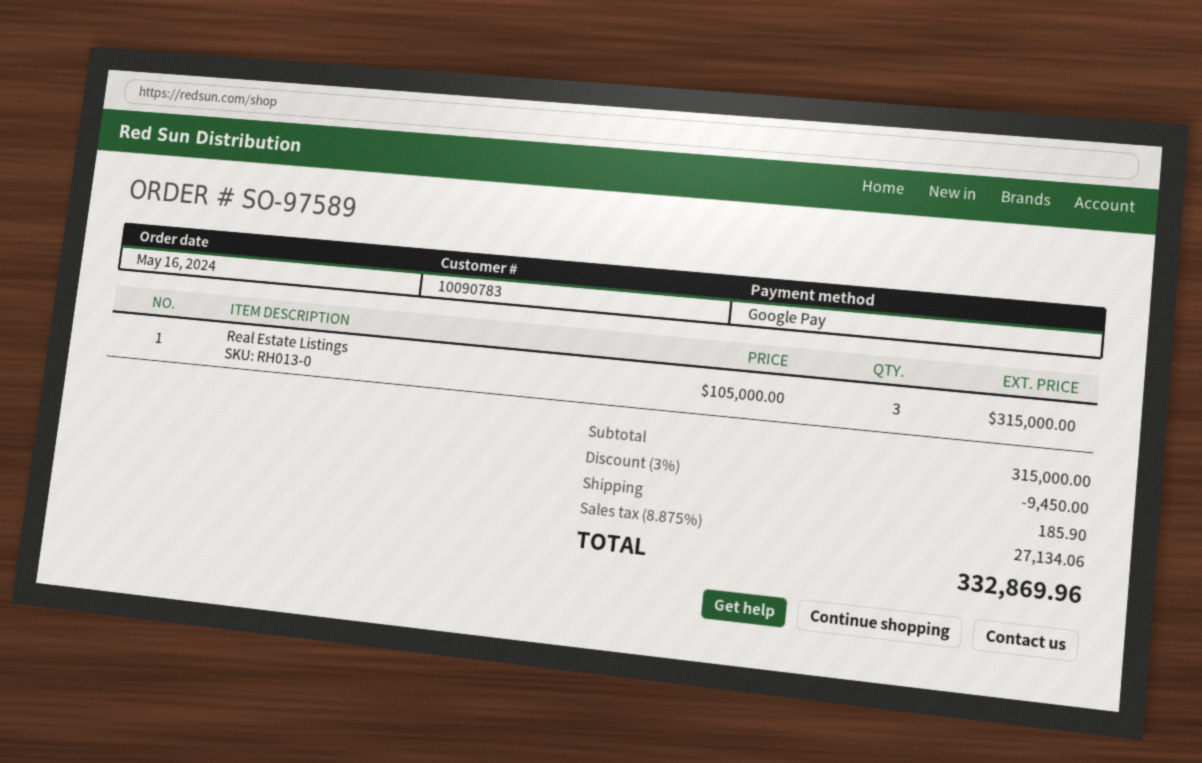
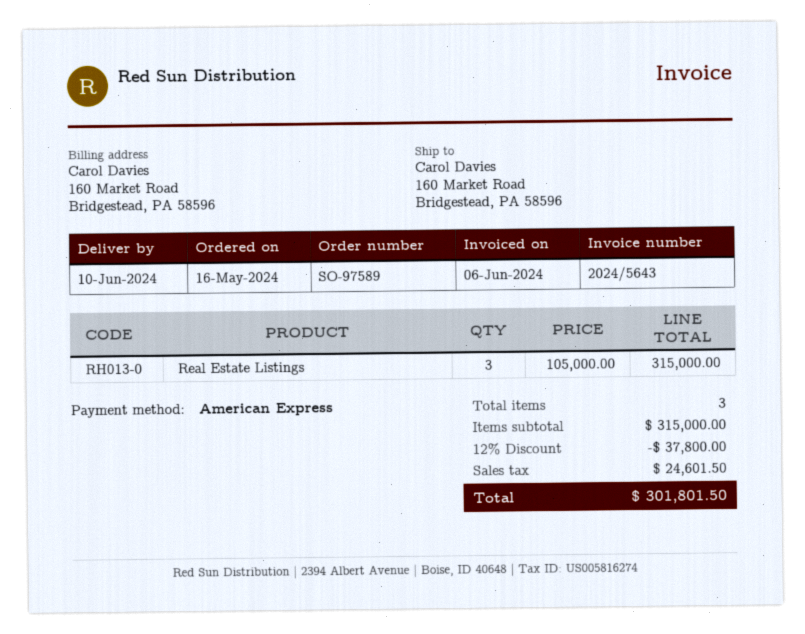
payment method: Google Pay -> American Express
discount: 3% = 9450.00 -> 12% = 37800.00
shipping: 185.90 -> none
tax: 27134.06 -> 24601.50
total: 332869.96 -> 301801.50

